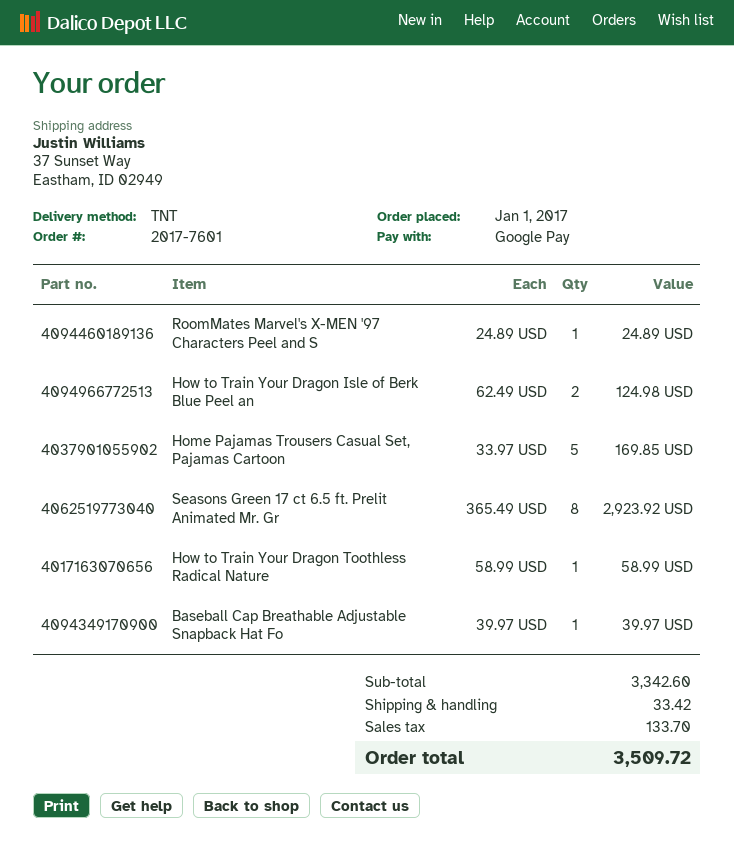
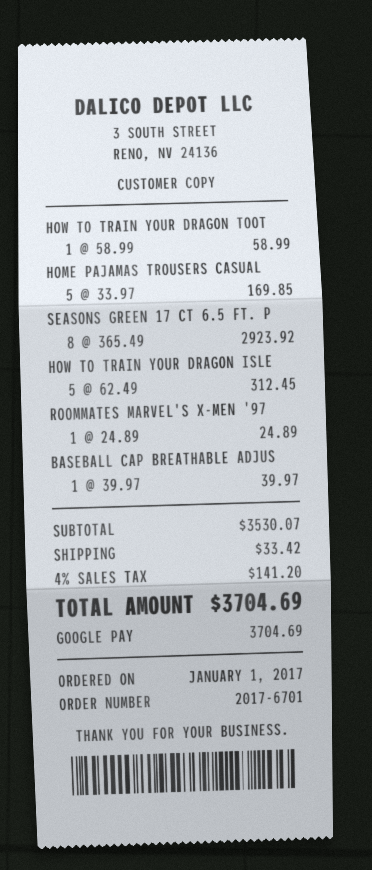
order number: 2017-7601 -> 2017-6701
How to Train Your Dragon Isle of Berk Blue Peel an: 2 x 62.49 = 124.98 -> 5 x 62.49 = 312.45
subtotal: 3342.60 -> 3530.07
tax: 133.70 -> 141.20
total: 3509.72 -> 3704.69

